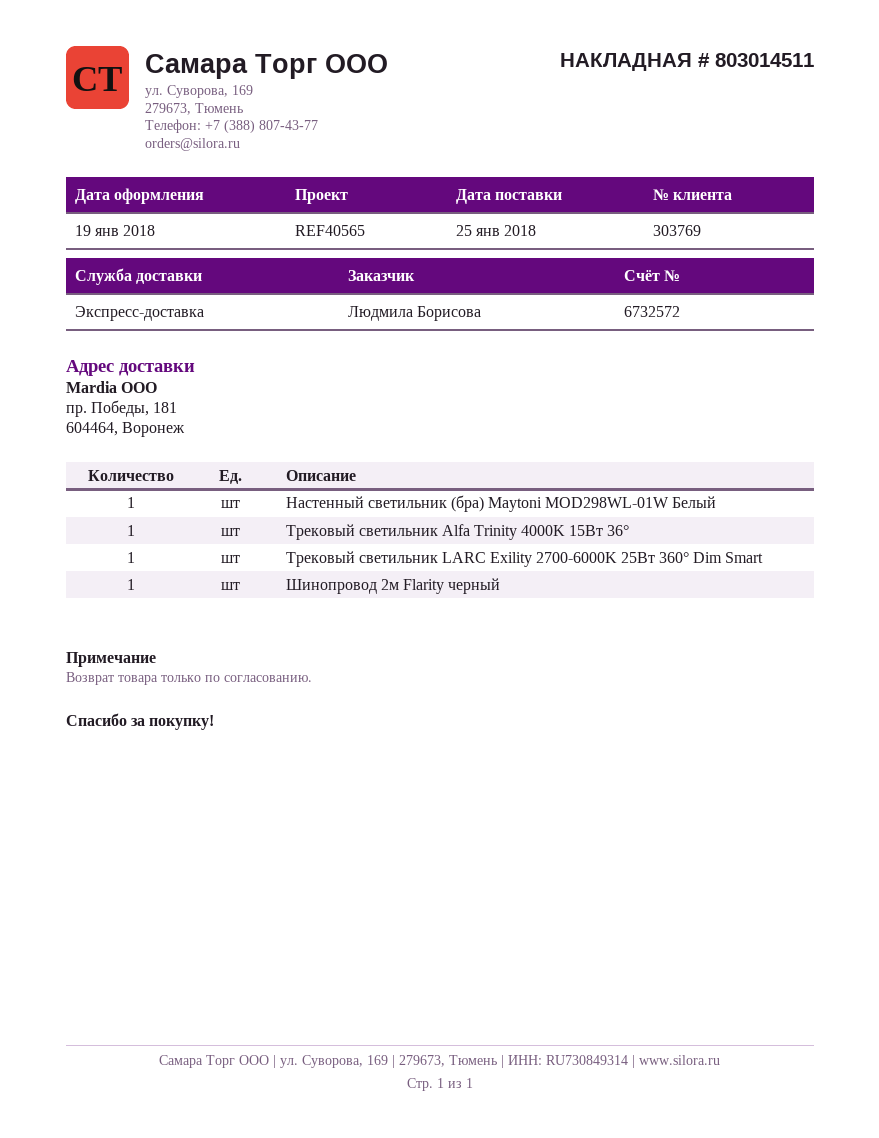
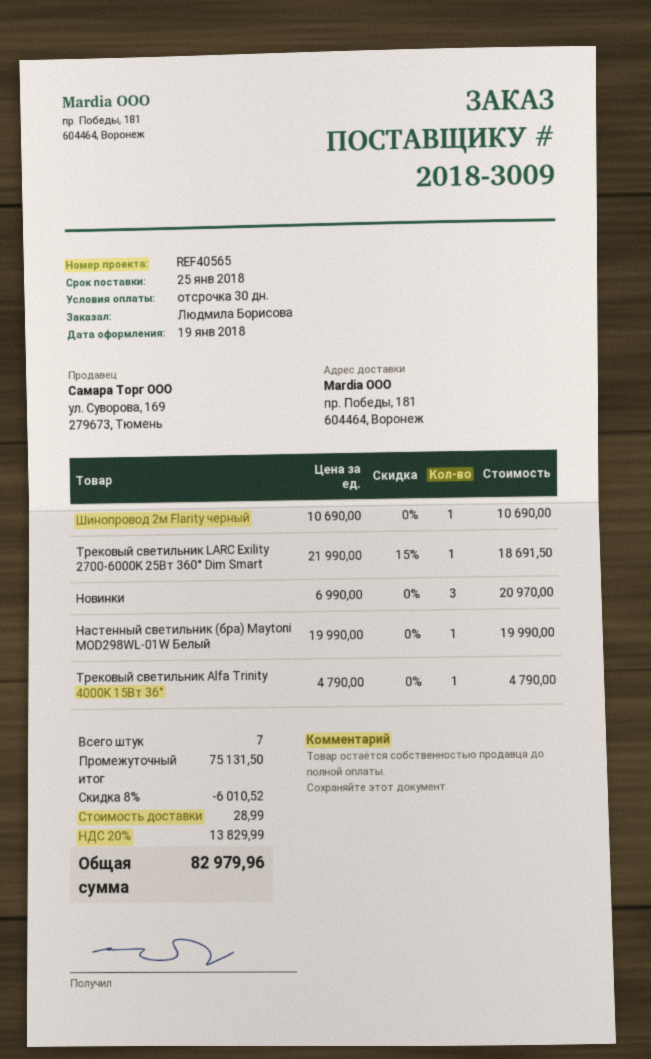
Новинки: none -> 3

